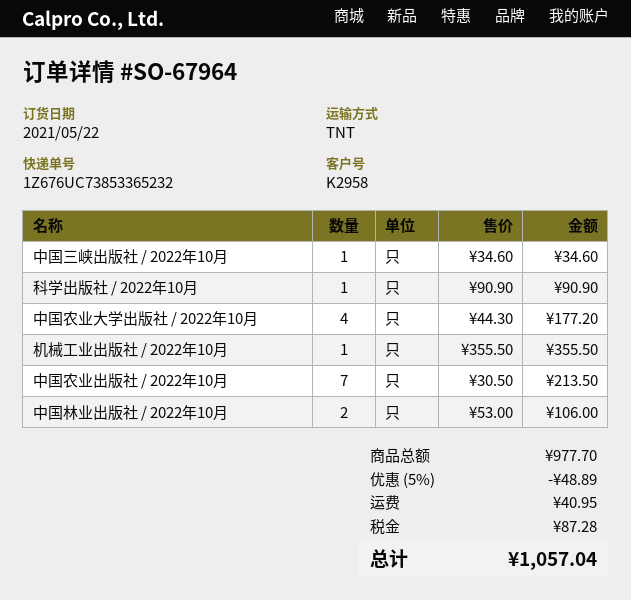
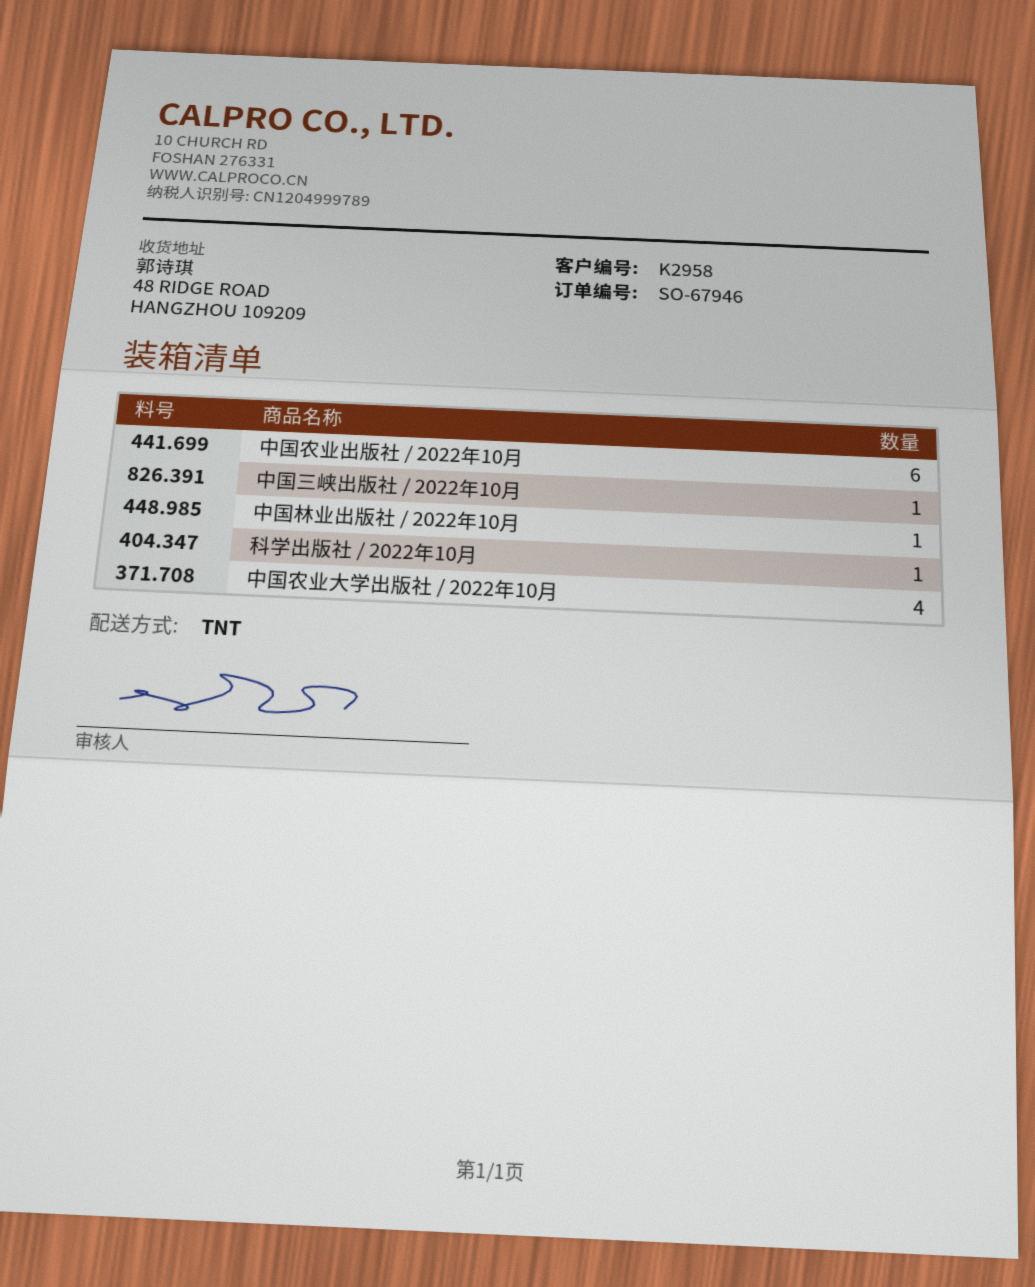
order number: SO-67964 -> SO-67946
机械工业出版社 / 2022年10月: 1 -> none
中国农业出版社 / 2022年10月: 7 -> 6
中国林业出版社 / 2022年10月: 2 -> 1

